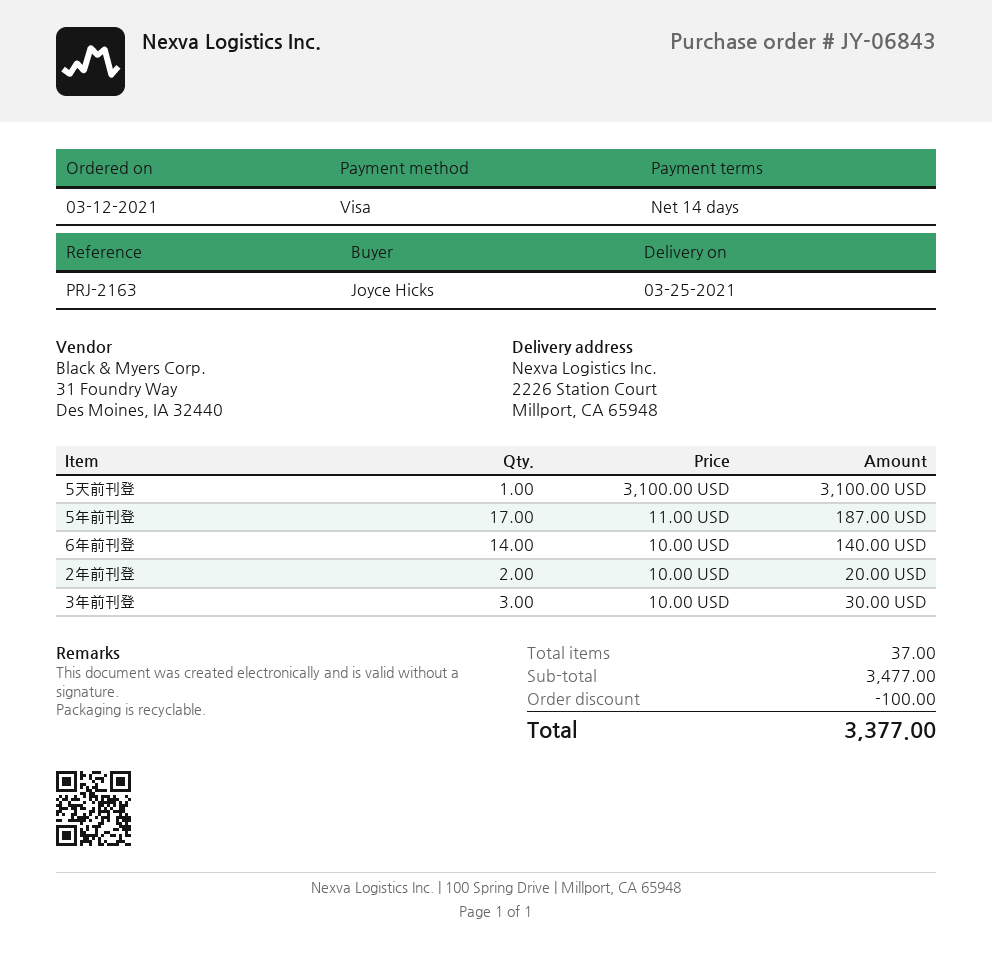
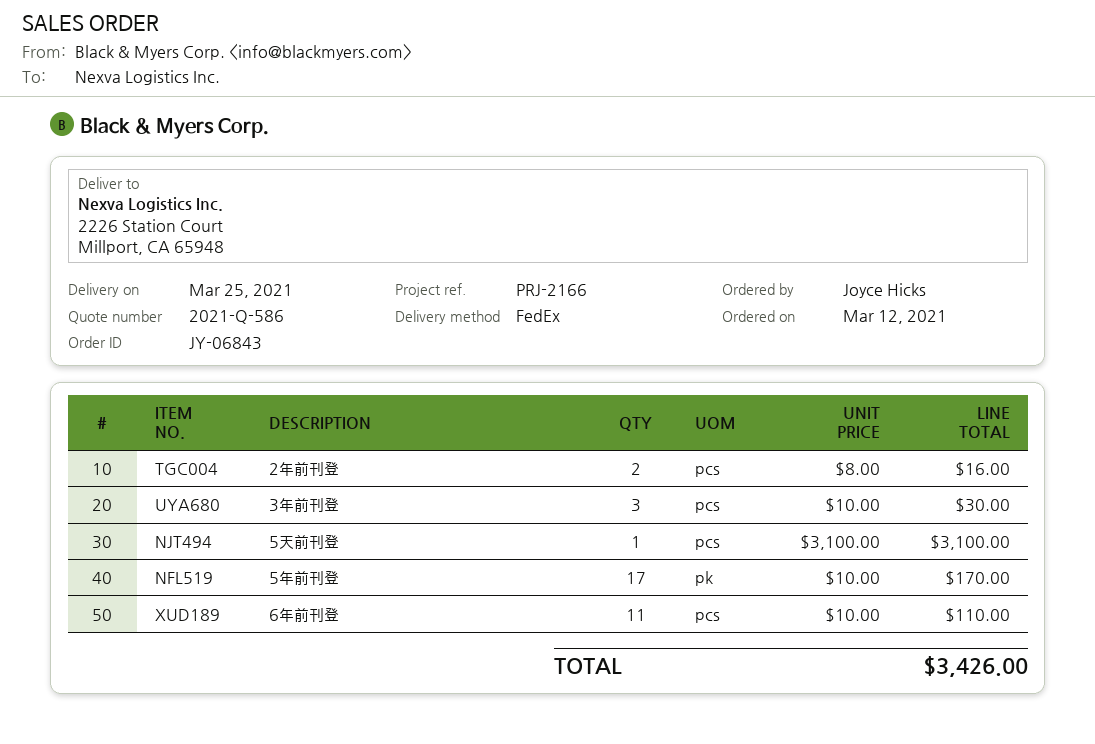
reference: PRJ-2163 -> PRJ-2166
5年前刊登: 17 x 11.00 = 187.00 -> 17 x 10.00 = 170.00
6年前刊登: 14 x 10.00 = 140.00 -> 11 x 10.00 = 110.00
2年前刊登: 2 x 10.00 = 20.00 -> 2 x 8.00 = 16.00
discount: 100.00 -> none
total: 3377.00 -> 3426.00

